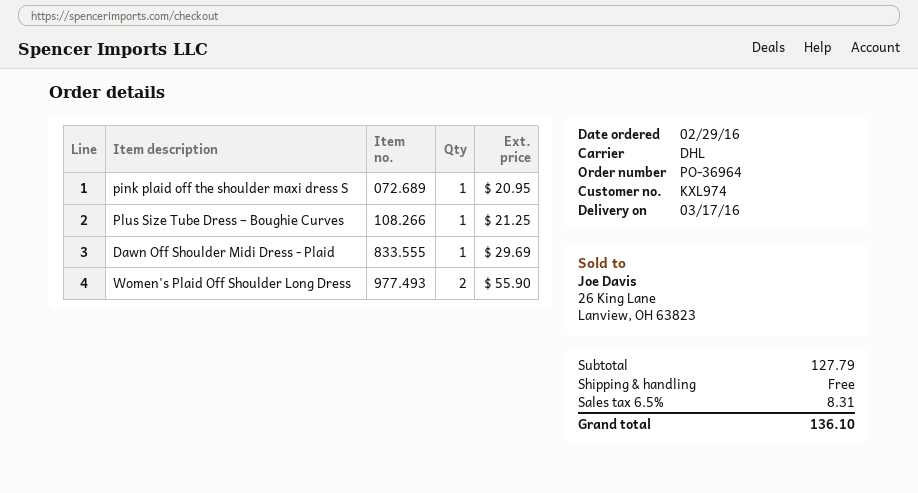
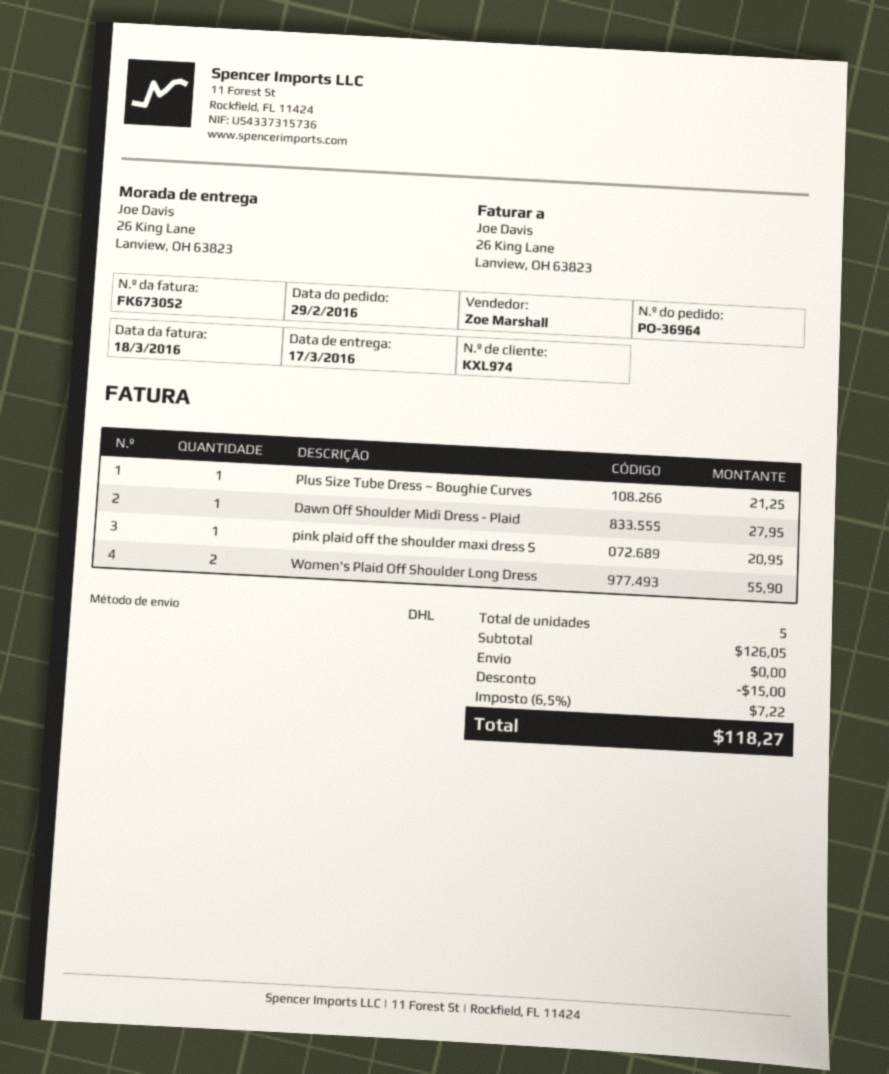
Dawn Off Shoulder Midi Dress - Plaid: 1 for 29.69 -> 1 for 27.95
subtotal: 127.79 -> 126.05
discount: none -> 15.00
tax: 6.5% = 8.31 -> 6.5% = 7.22
total: 136.10 -> 118.27

